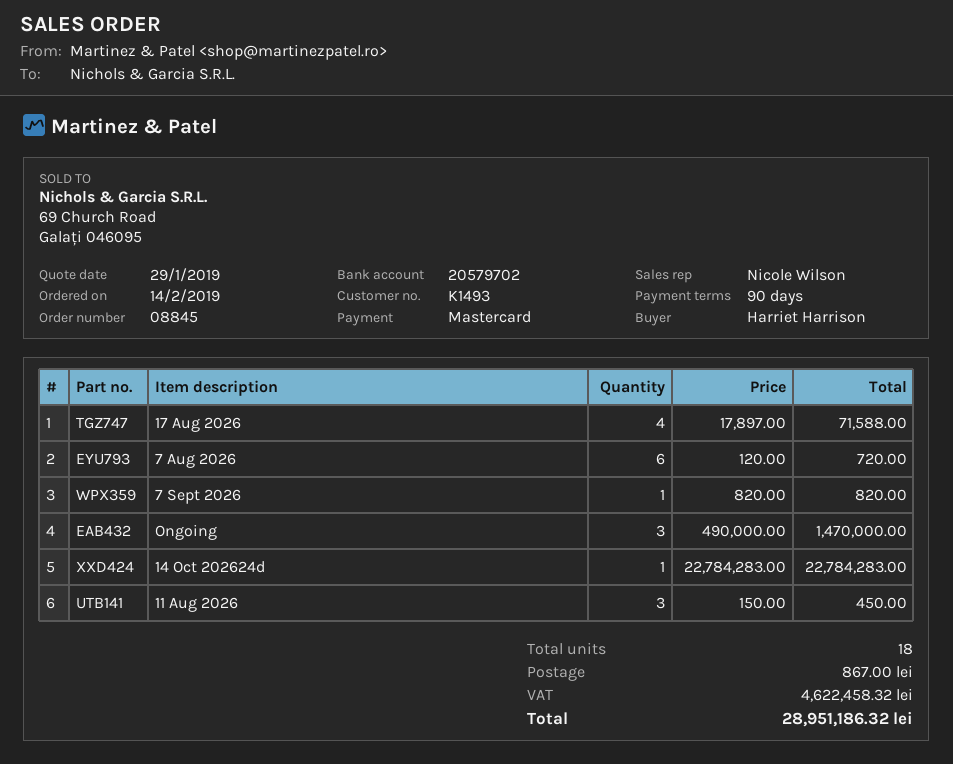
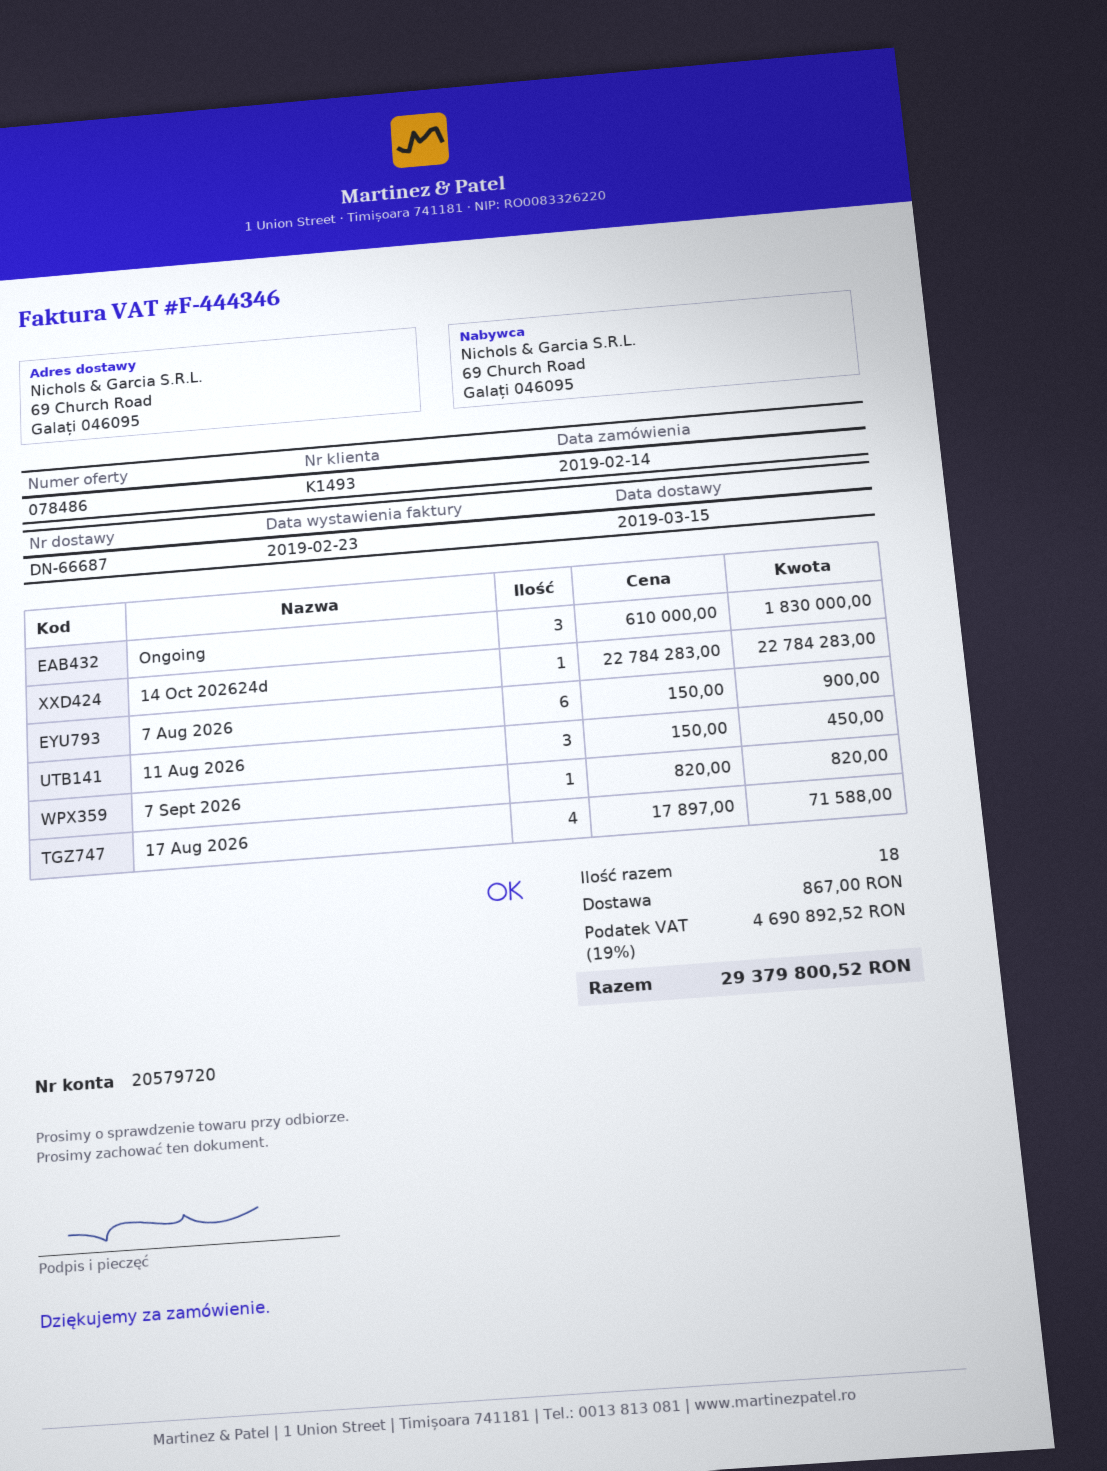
bank account: 20579702 -> 20579720
7 Aug 2026: 6 x 120.00 = 720.00 -> 6 x 150.00 = 900.00
Ongoing: 3 x 490000.00 = 1470000.00 -> 3 x 610000.00 = 1830000.00
tax: 4622458.32 -> 4690892.52
total: 28951186.32 -> 29379800.52

